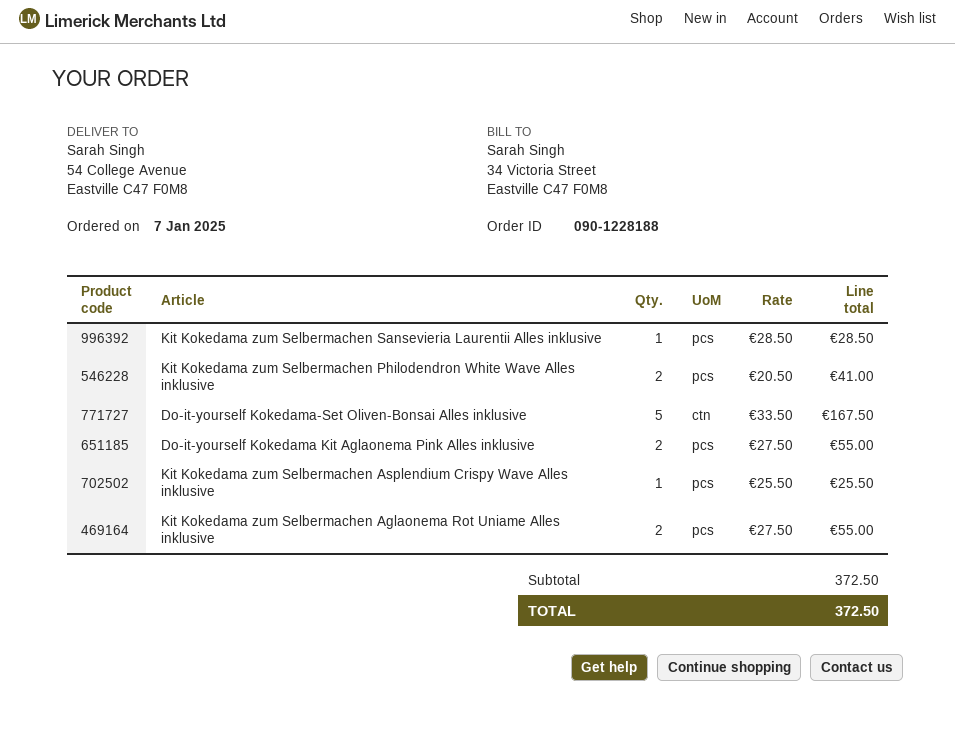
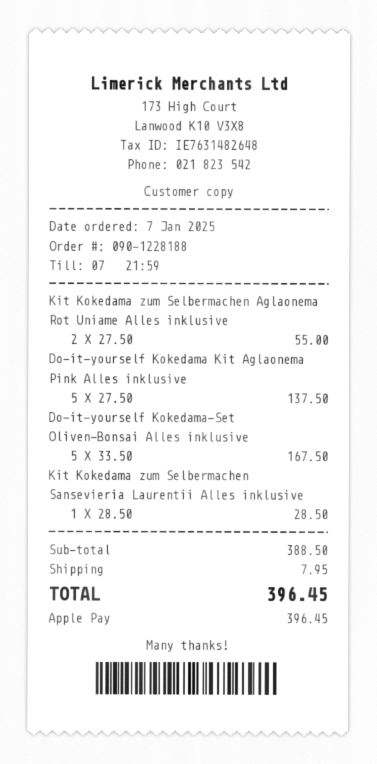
Kit Kokedama zum Selbermachen Philodendron White Wave Alles inklusive: 2 x 20.50 = 41.00 -> none
Do-it-yourself Kokedama Kit Aglaonema Pink Alles inklusive: 2 x 27.50 = 55.00 -> 5 x 27.50 = 137.50
Kit Kokedama zum Selbermachen Asplendium Crispy Wave Alles inklusive: 1 x 25.50 = 25.50 -> none
subtotal: 372.50 -> 388.50
shipping: none -> 7.95
total: 372.50 -> 396.45

